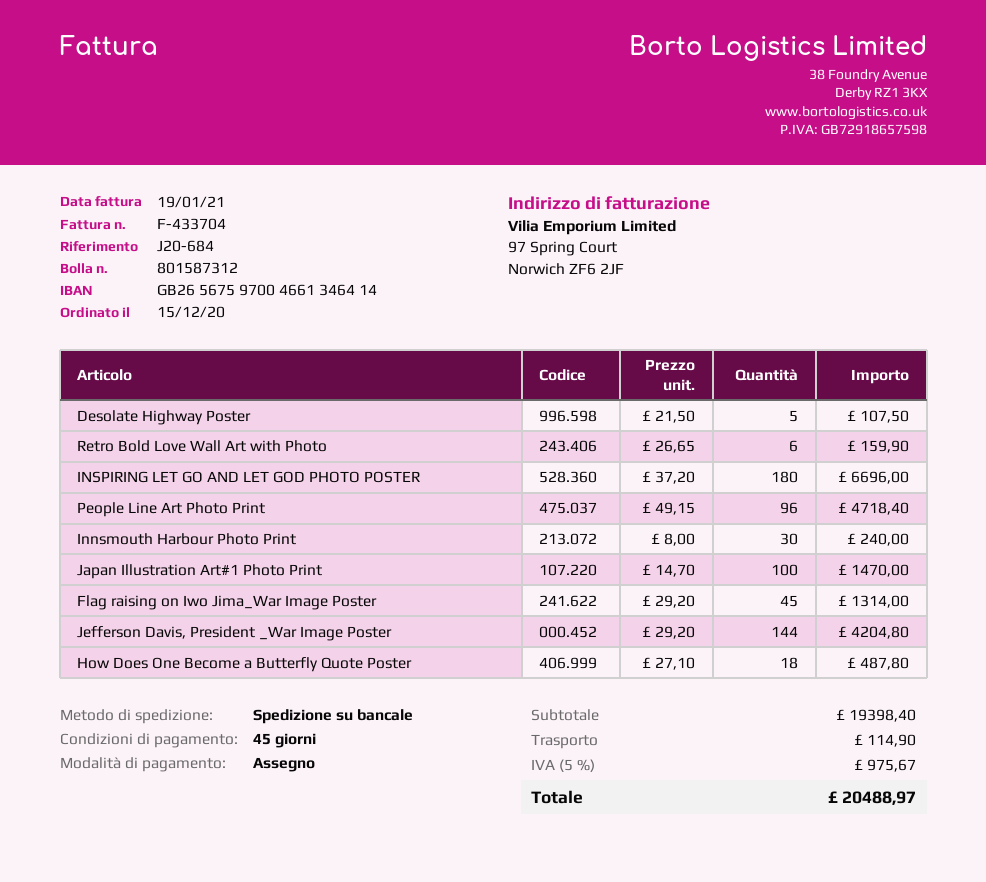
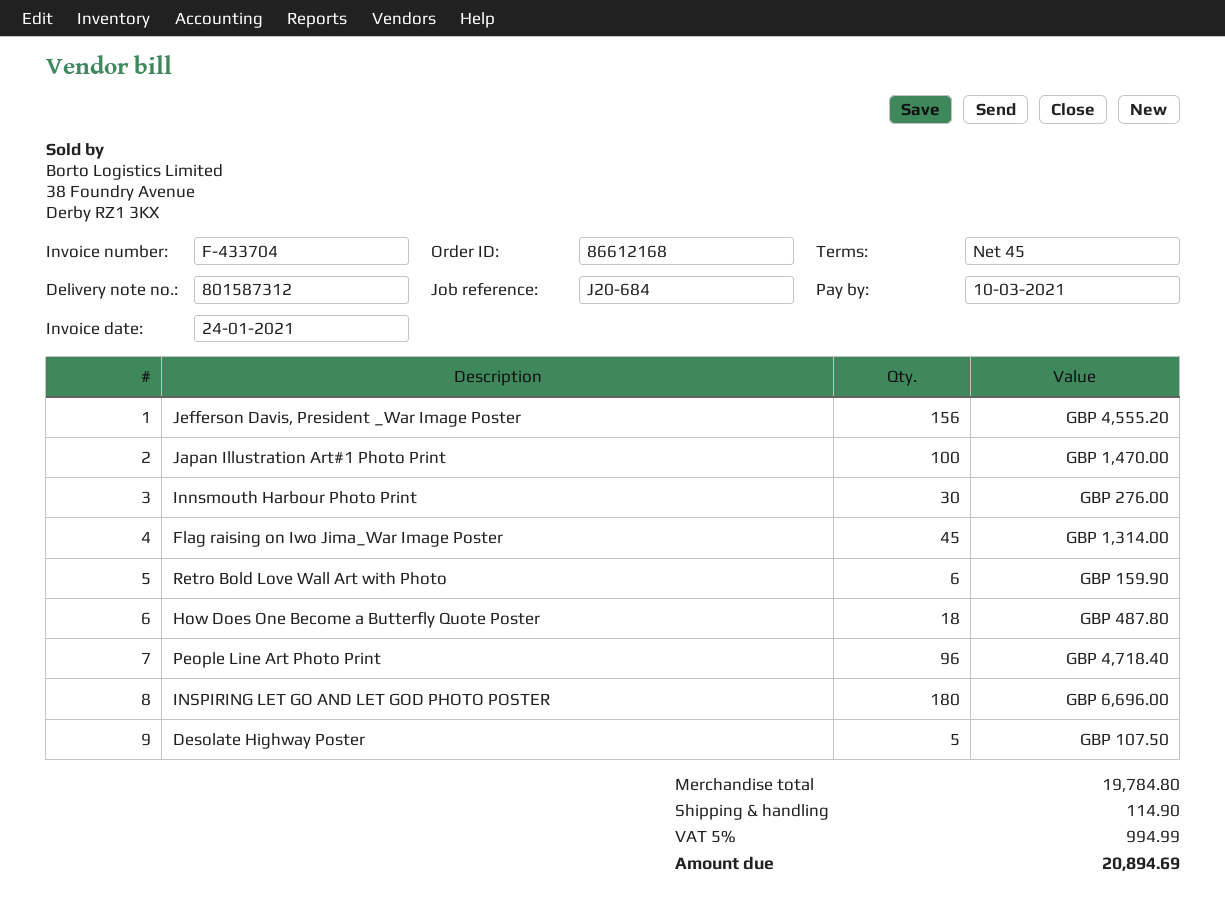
invoice date: 2021-01-19 -> 2021-01-24
Innsmouth Harbour Photo Print: 30 for 240.00 -> 30 for 276.00
Jefferson Davis, President _War Image Poster: 144 for 4204.80 -> 156 for 4555.20
subtotal: 19398.40 -> 19784.80
tax: 5% = 975.67 -> 5% = 994.99
total: 20488.97 -> 20894.69

